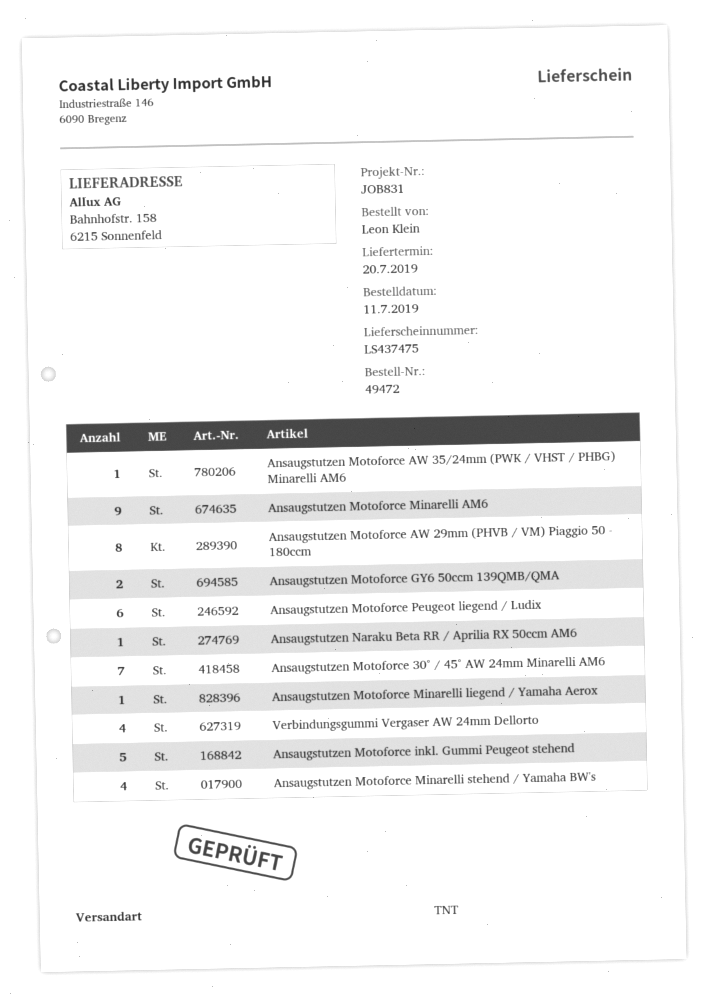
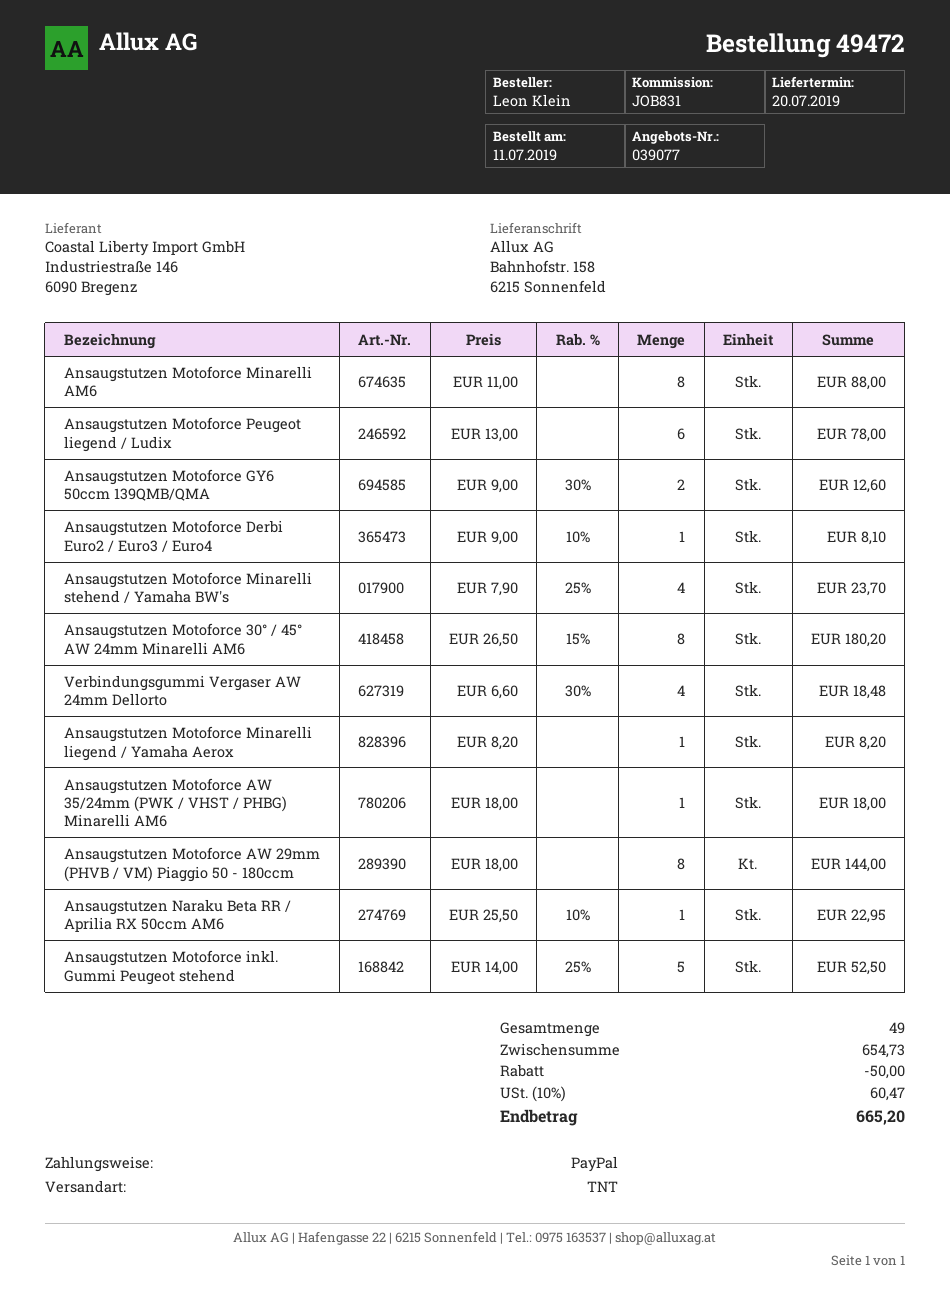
Ansaugstutzen Motoforce Minarelli AM6: 9 -> 8
Ansaugstutzen Motoforce 30° / 45° AW 24mm Minarelli AM6: 7 -> 8
Ansaugstutzen Motoforce Derbi Euro2 / Euro3 / Euro4: none -> 1

